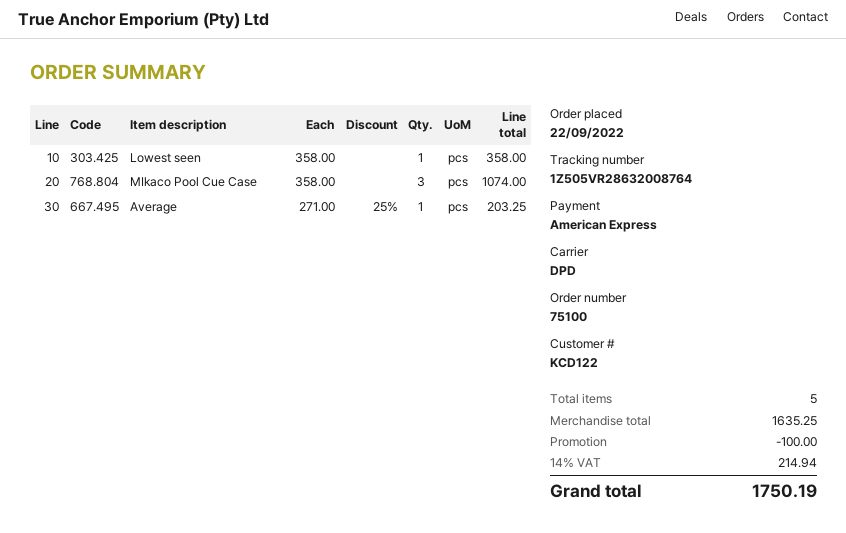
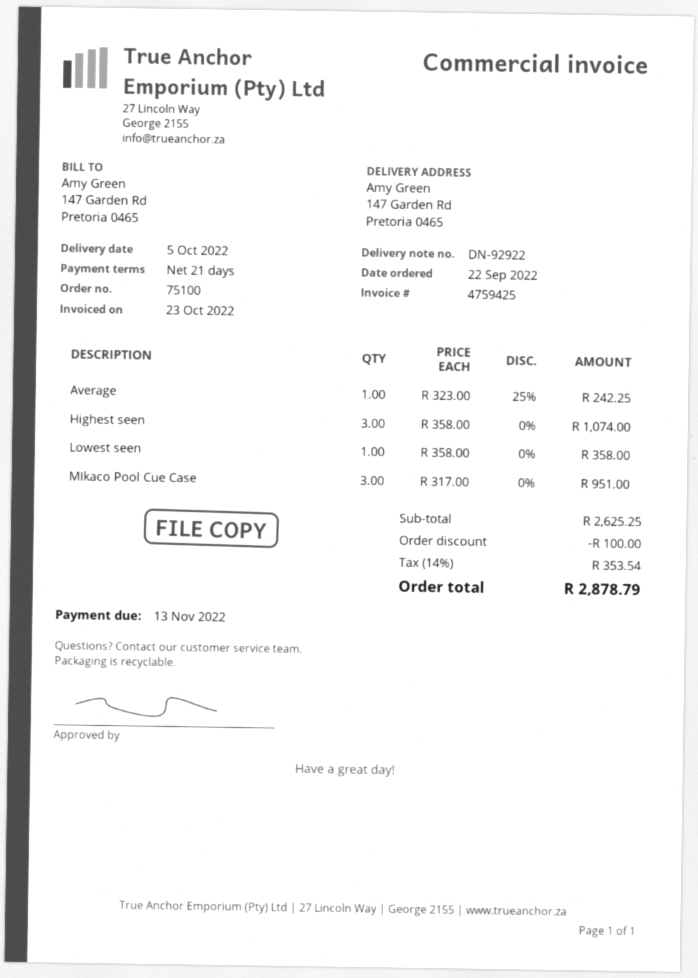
MIkaco Pool Cue Case: 3 x 358.00 = 1074.00 -> 3 x 317.00 = 951.00
Average: 1 x 271.00 - 25% = 203.25 -> 1 x 323.00 - 25% = 242.25
Highest seen: none -> 3 x 358.00 = 1074.00
subtotal: 1635.25 -> 2625.25
tax: 14% = 214.94 -> 14% = 353.54
total: 1750.19 -> 2878.79

